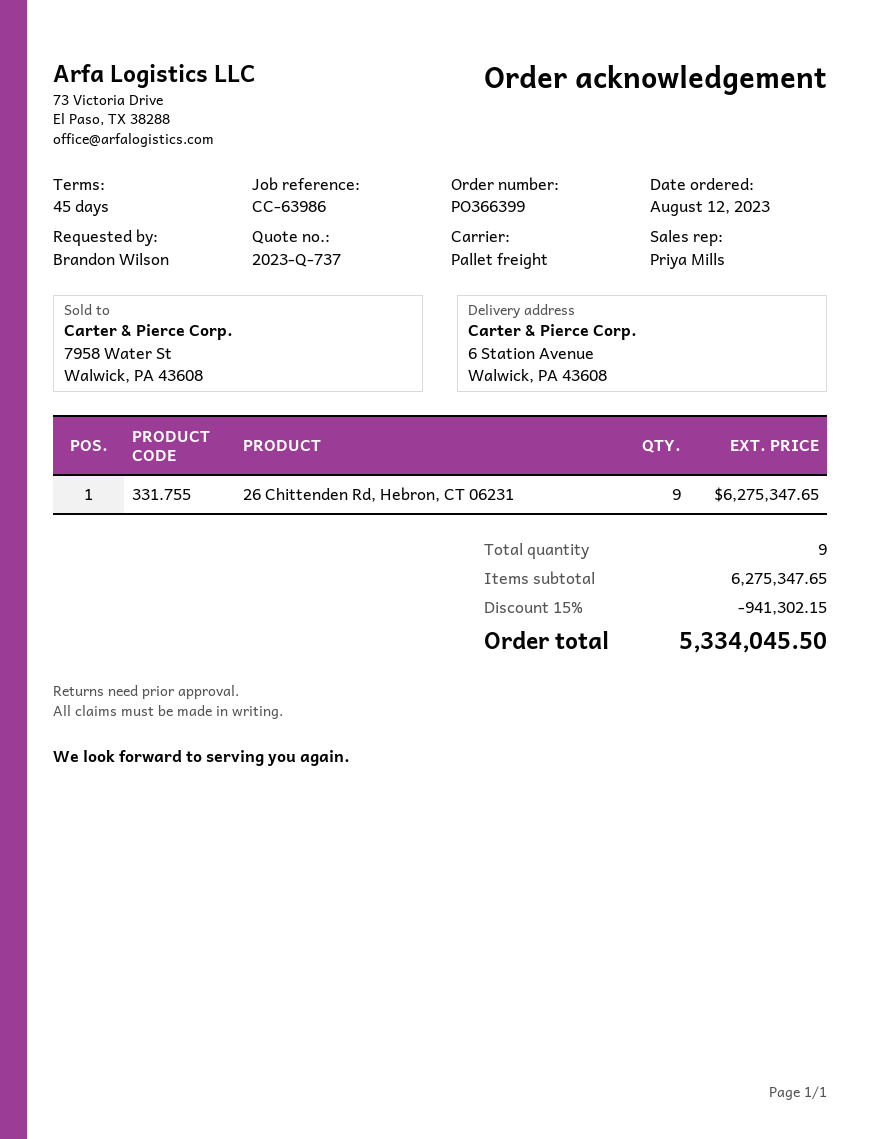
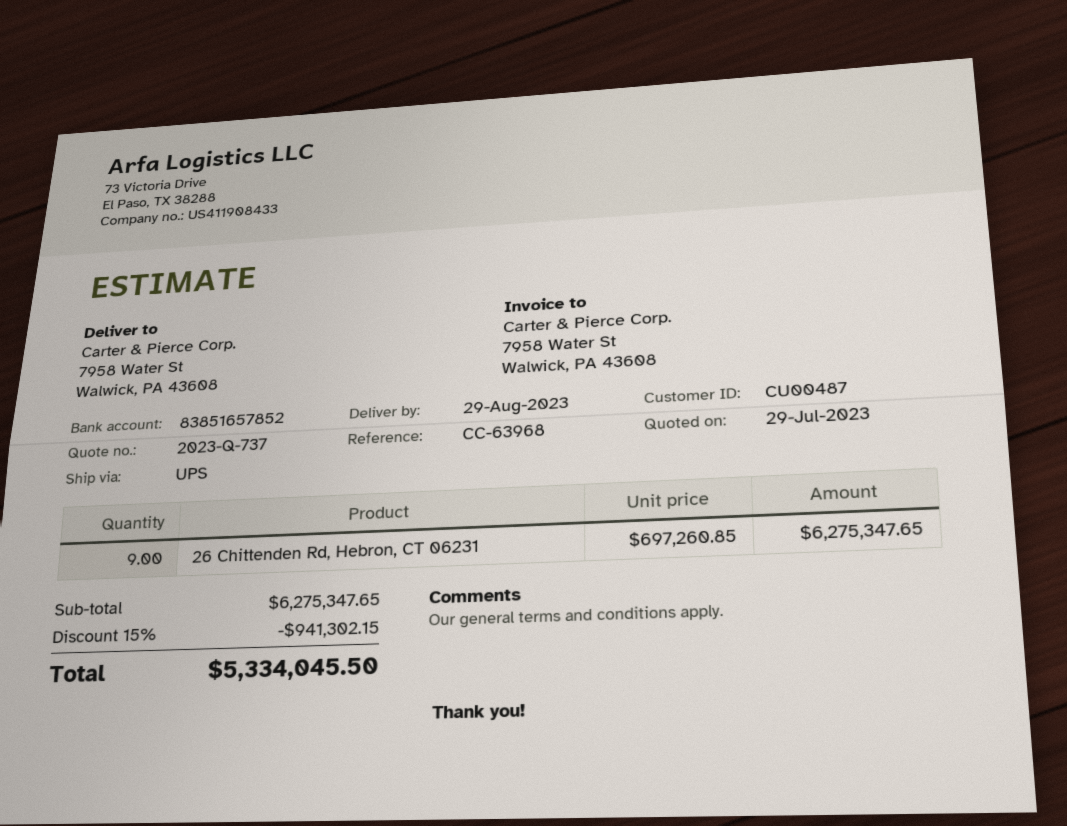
reference: CC-63986 -> CC-63968
shipping method: pallet freight -> UPS
ship to: 6 Station Avenue, Walwick, PA 43608 -> 7958 Water St, Walwick, PA 43608

